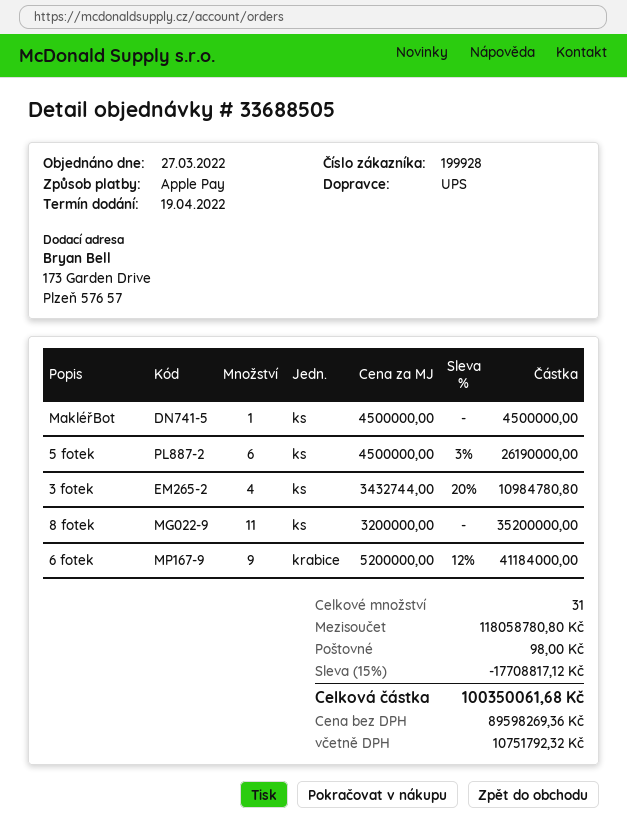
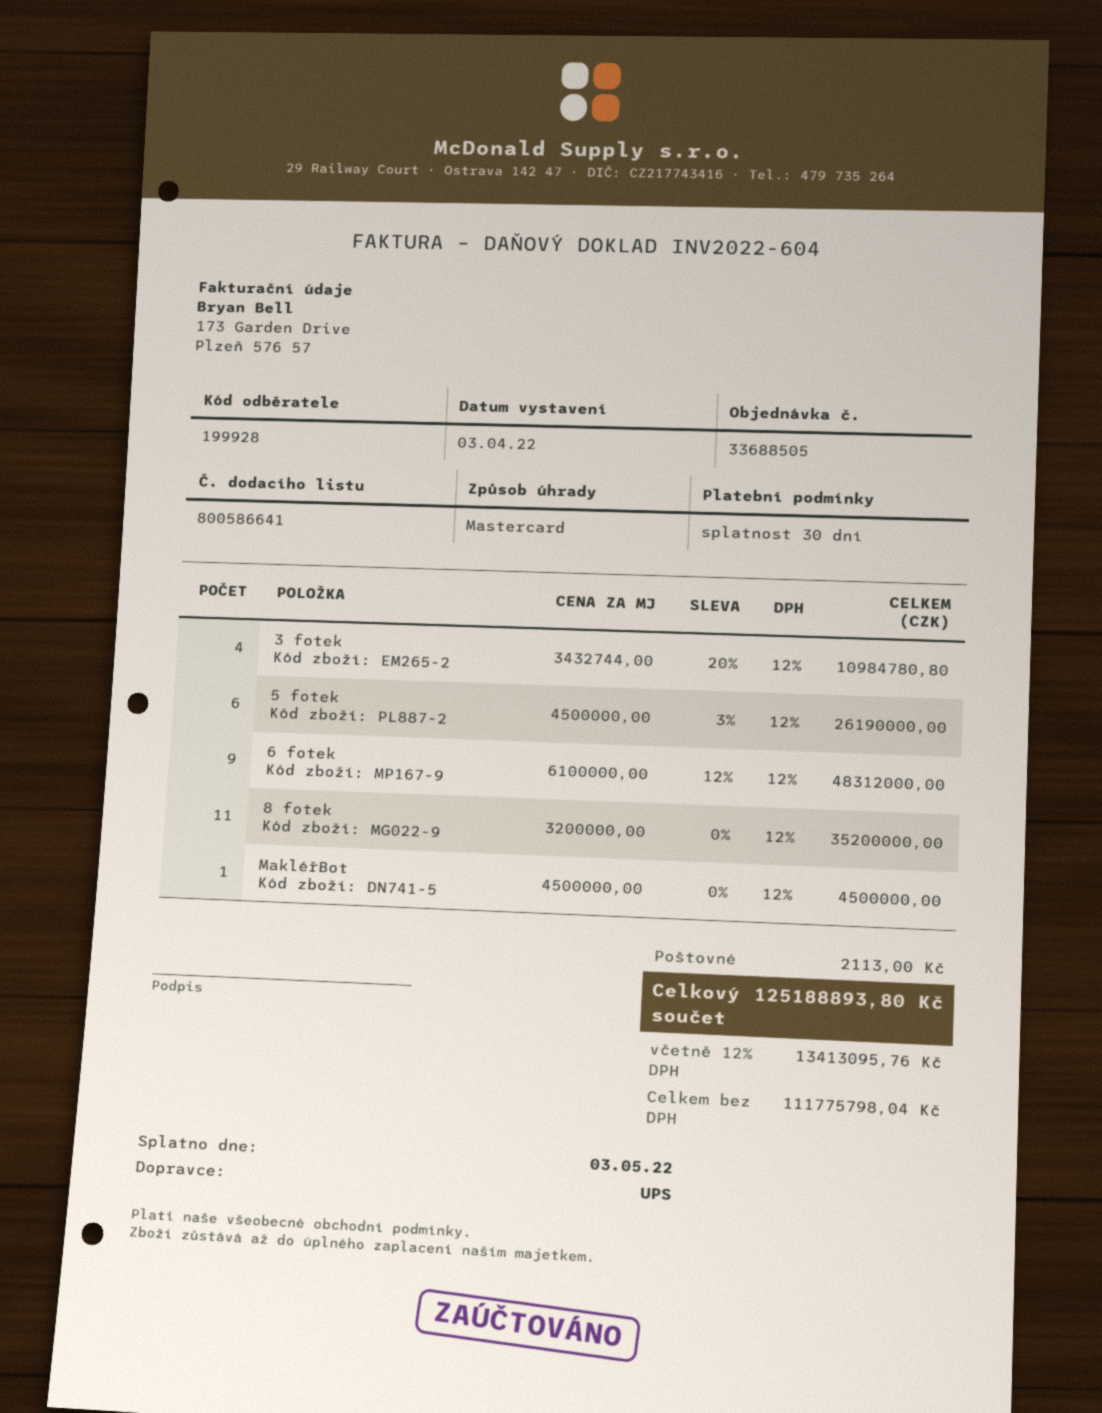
payment method: Apple Pay -> Mastercard
6 fotek: 9 x 5200000.00 - 12% = 41184000.00 -> 9 x 6100000.00 - 12% = 48312000.00
discount: 15% = 17708817.12 -> none
shipping: 98.00 -> 2113.00
net: 89598269.36 -> 111775798.04
tax: 10751792.32 -> 13413095.76
total: 100350061.68 -> 125188893.80

